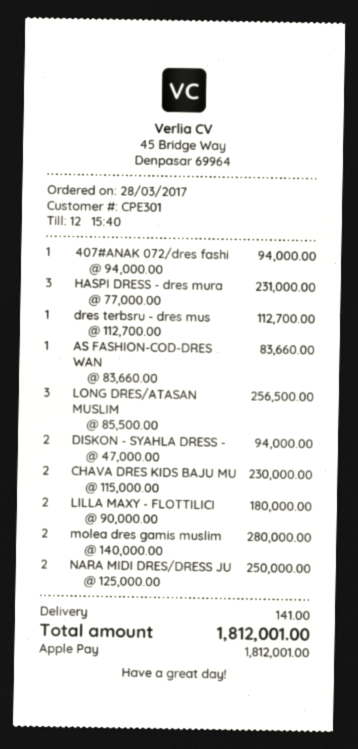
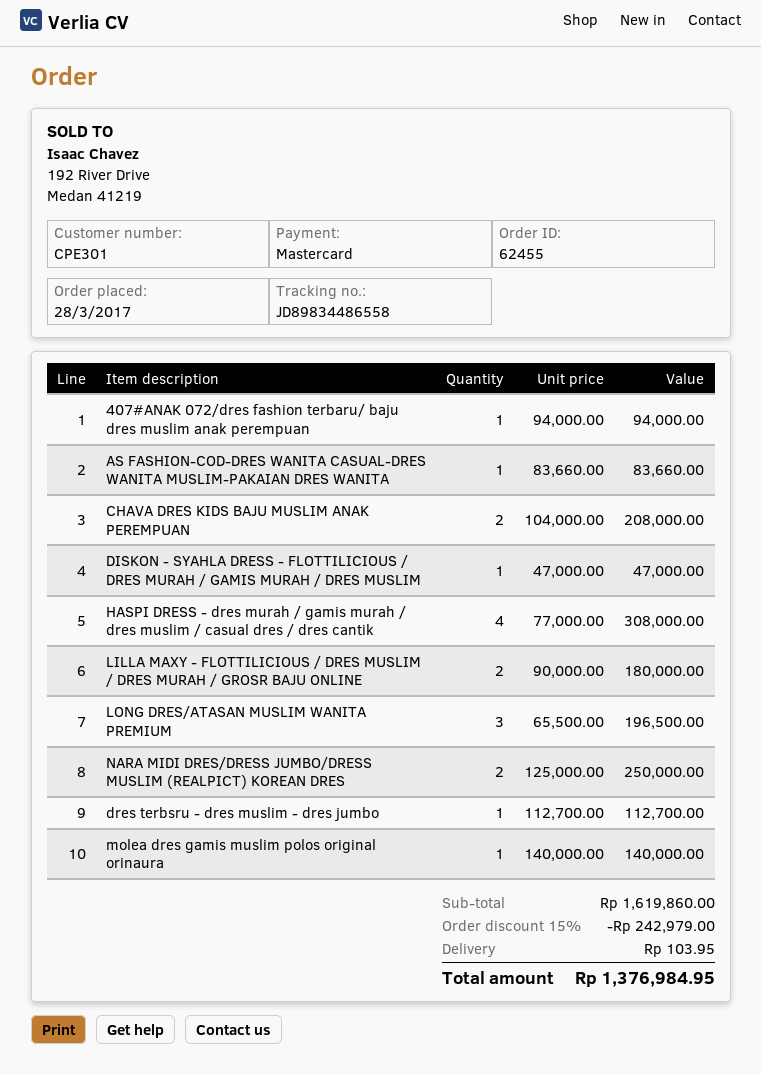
payment method: Apple Pay -> Mastercard
HASPI DRESS - dres mura: 3 x 77000.00 = 231000.00 -> 4 x 77000.00 = 308000.00
LONG DRES/ATASAN MUSLIM: 3 x 85500.00 = 256500.00 -> 3 x 65500.00 = 196500.00
DISKON - SYAHLA DRESS -: 2 x 47000.00 = 94000.00 -> 1 x 47000.00 = 47000.00
CHAVA DRES KIDS BAJU MU: 2 x 115000.00 = 230000.00 -> 2 x 104000.00 = 208000.00
molea dres gamis muslim: 2 x 140000.00 = 280000.00 -> 1 x 140000.00 = 140000.00
discount: none -> 15% = 242979.00
shipping: 141.00 -> 103.95
total: 1812001.00 -> 1376984.95

